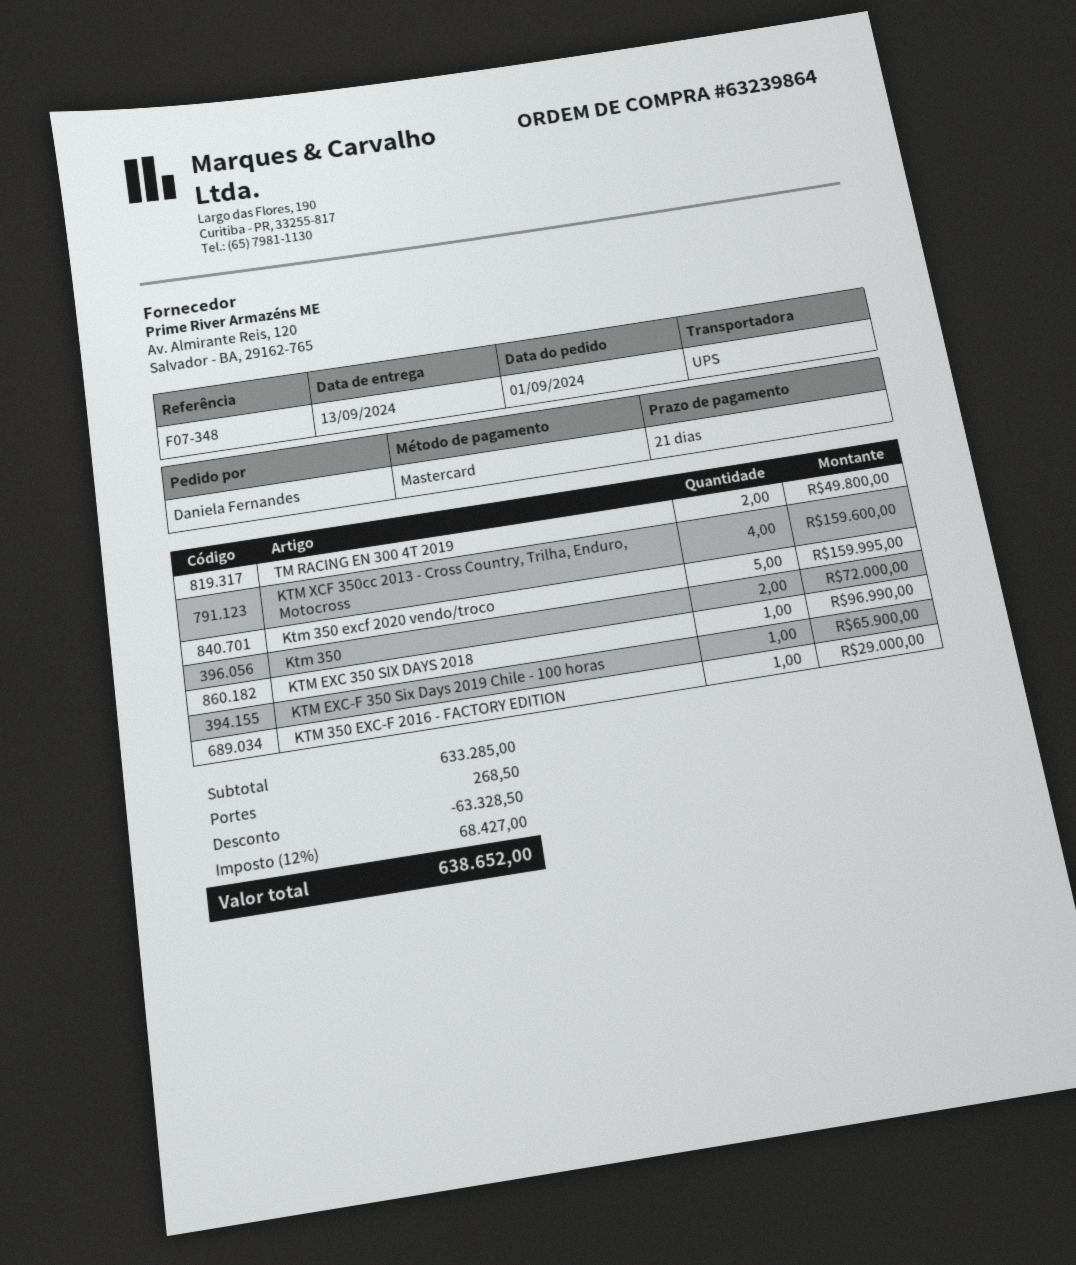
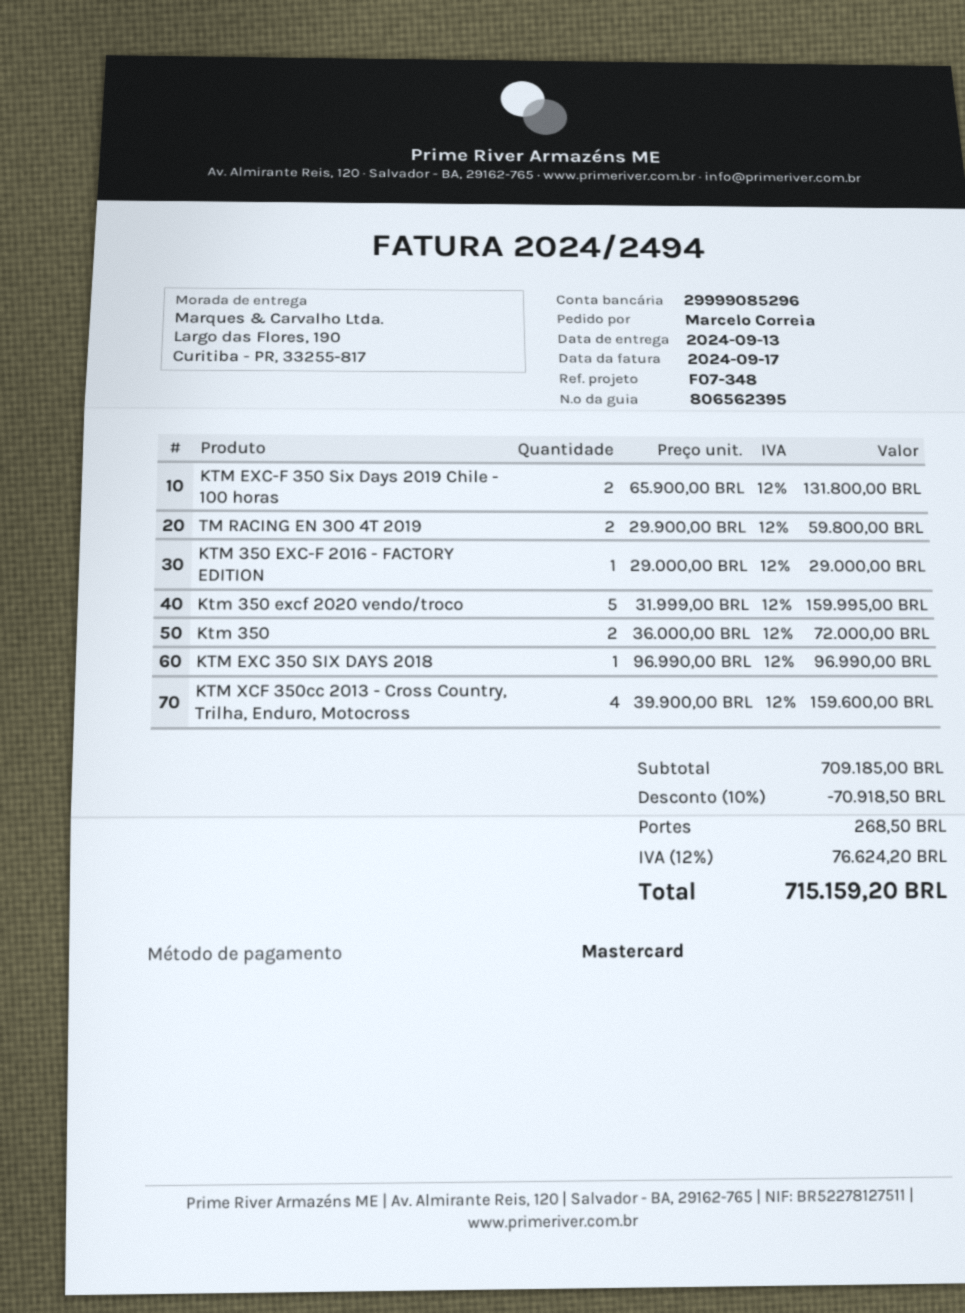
ordered by: Daniela Fernandes -> Marcelo Correia
TM RACING EN 300 4T 2019: 2 for 49800.00 -> 2 for 59800.00
KTM EXC-F 350 Six Days 2019 Chile - 100 horas: 1 for 65900.00 -> 2 for 131800.00
subtotal: 633285.00 -> 709185.00
discount: 63328.50 -> 70918.50
tax: 12% = 68427.00 -> 12% = 76624.20
total: 638652.00 -> 715159.20

